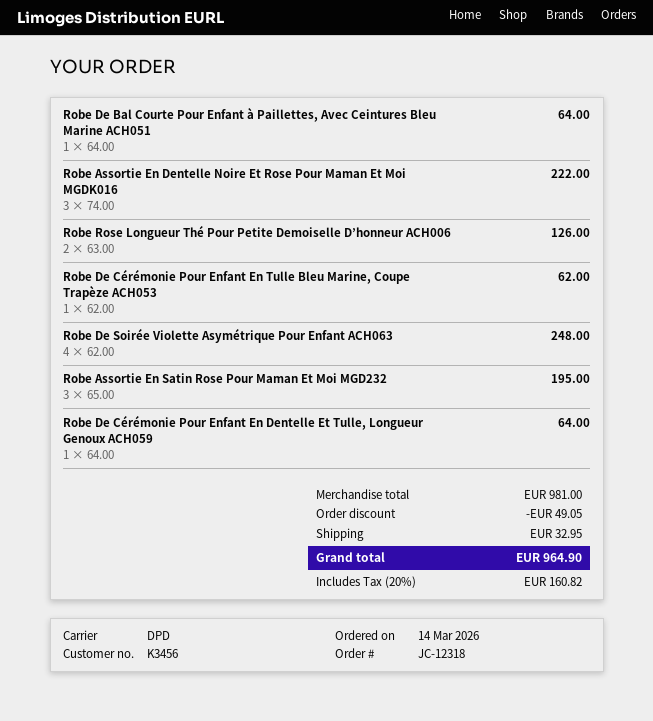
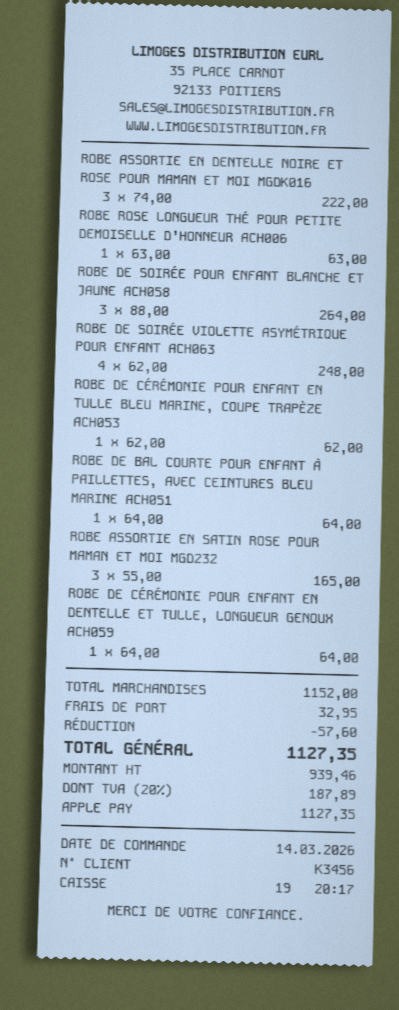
Robe Rose Longueur Thé Pour Petite Demoiselle D’honneur ACH006: 2 x 63.00 = 126.00 -> 1 x 63.00 = 63.00
Robe Assortie En Satin Rose Pour Maman Et Moi MGD232: 3 x 65.00 = 195.00 -> 3 x 55.00 = 165.00
ROBE DE SOIRÉE POUR ENFANT BLANCHE ET JAUNE ACH058: none -> 3 x 88.00 = 264.00
subtotal: 981.00 -> 1152.00
discount: 49.05 -> 57.60
tax: 20% = 160.82 -> 20% = 187.89
total: 964.90 -> 1127.35

